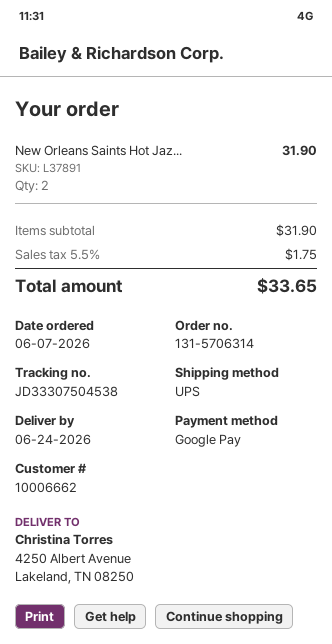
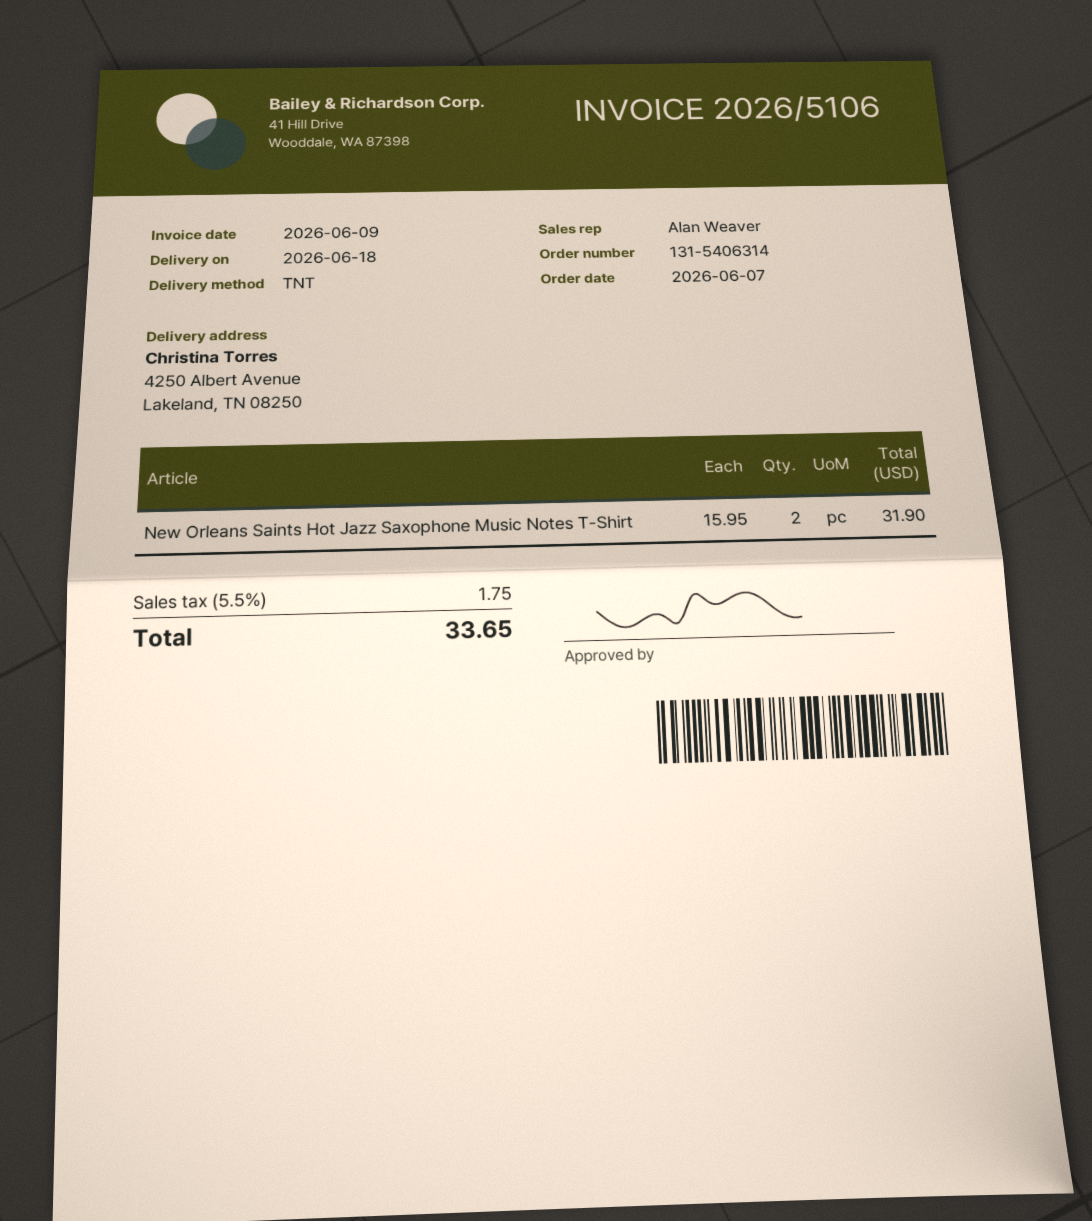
order number: 131-5706314 -> 131-5406314
delivery date: 2026-06-24 -> 2026-06-18
shipping method: UPS -> TNT

